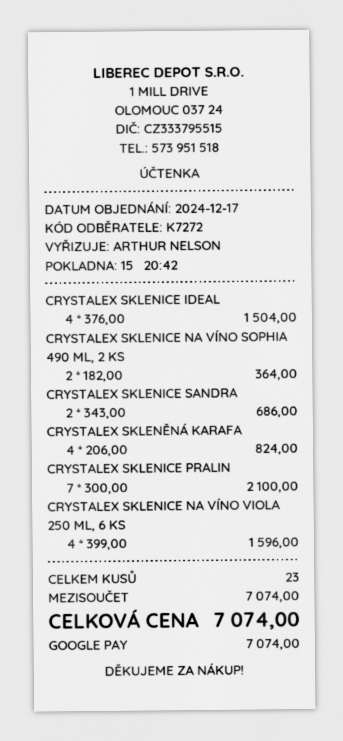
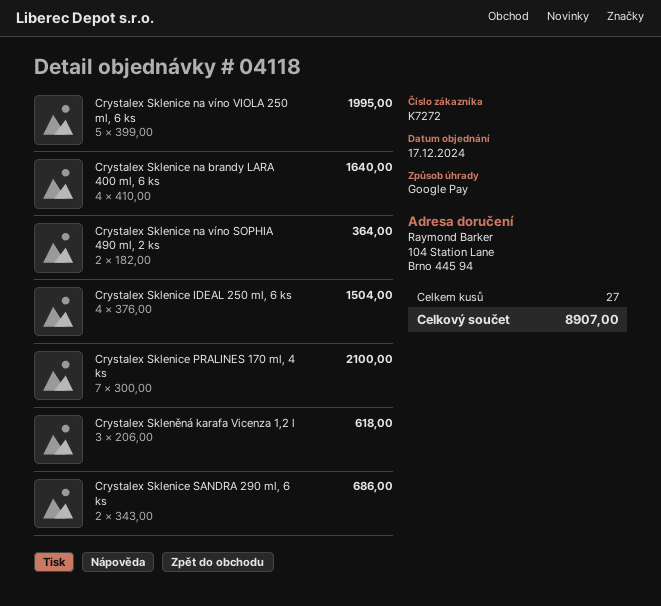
CRYSTALEX SKLENĚNÁ KARAFA: 4 x 206.00 = 824.00 -> 3 x 206.00 = 618.00
CRYSTALEX SKLENICE NA VÍNO VIOLA 250 ML, 6 KS: 4 x 399.00 = 1596.00 -> 5 x 399.00 = 1995.00
Crystalex Sklenice na brandy LARA 400 ml, 6 ks: none -> 4 x 410.00 = 1640.00
total quantity: 23 -> 27
total: 7074.00 -> 8907.00

